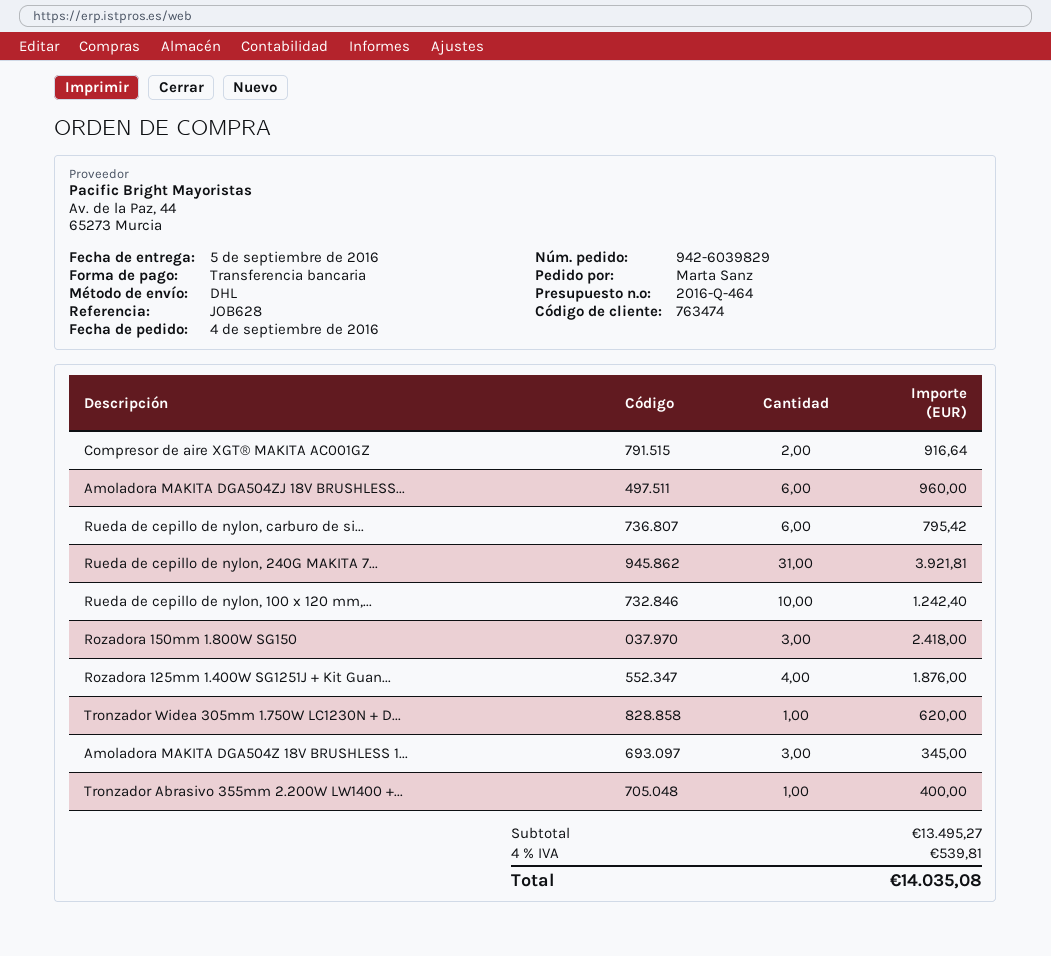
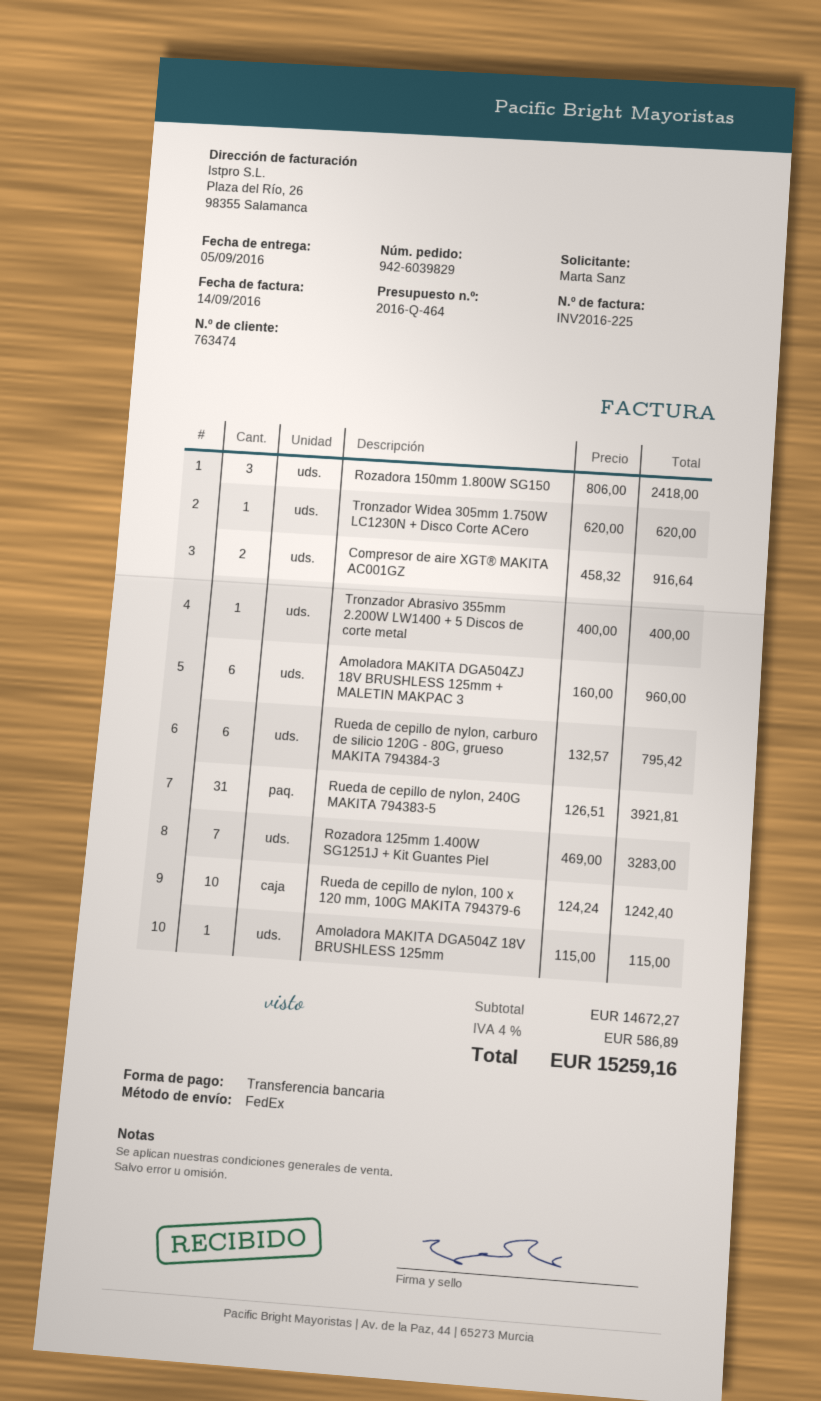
shipping method: DHL -> FedEx
Rozadora 125mm 1.400W SG1251J + Kit Guan...: 4 for 1876.00 -> 7 for 3283.00
Amoladora MAKITA DGA504Z 18V BRUSHLESS 1...: 3 for 345.00 -> 1 for 115.00
subtotal: 13495.27 -> 14672.27
tax: 4% = 539.81 -> 4% = 586.89
total: 14035.08 -> 15259.16

